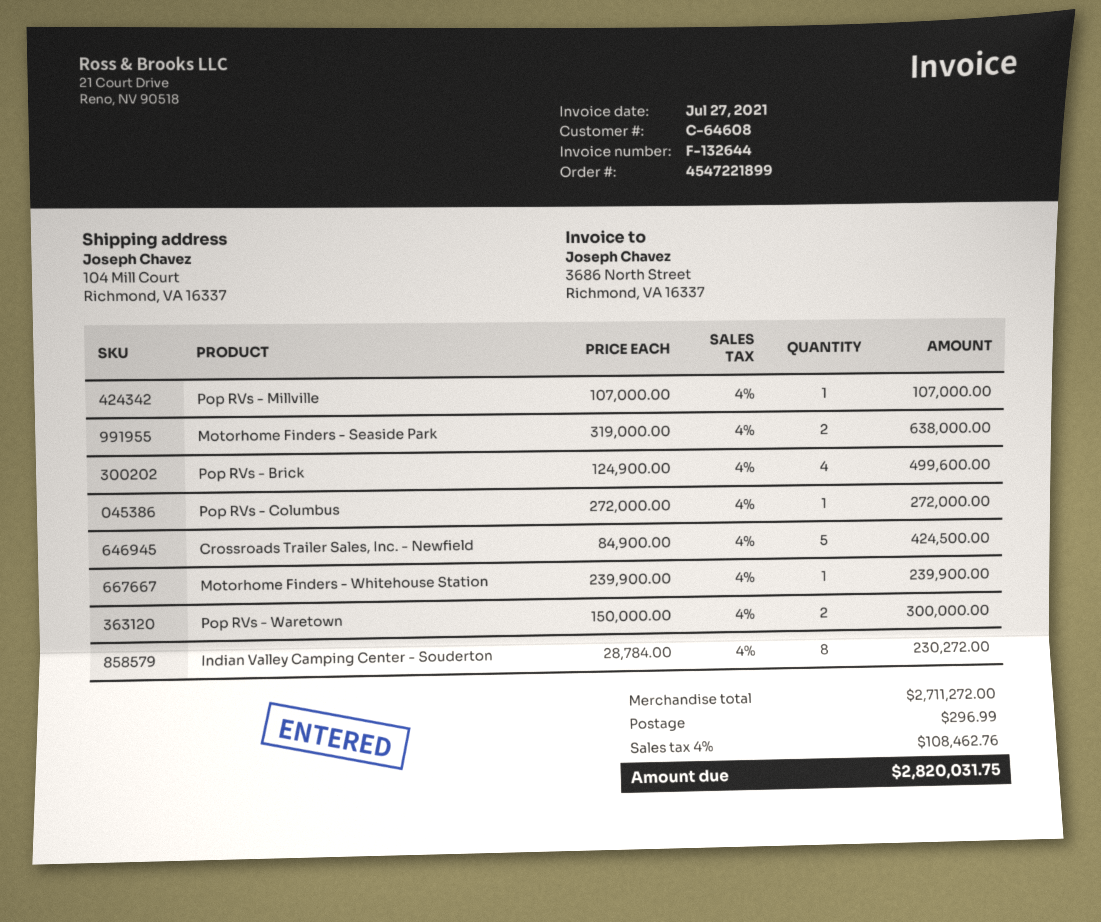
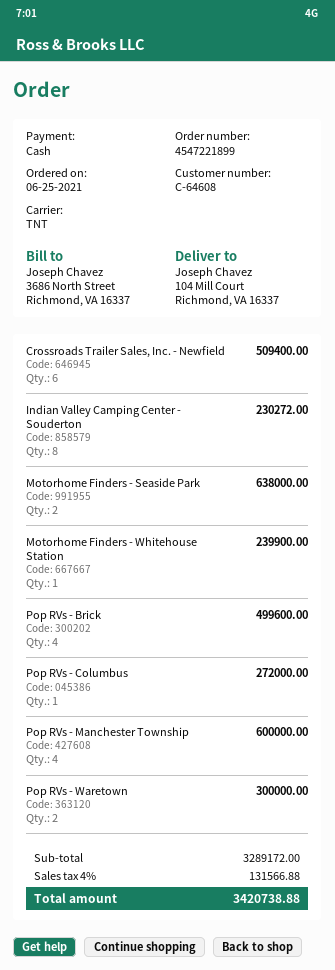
Pop RVs - Millville: 1 for 107000.00 -> none
Crossroads Trailer Sales, Inc. - Newfield: 5 for 424500.00 -> 6 for 509400.00
Pop RVs - Manchester Township: none -> 4 for 600000.00
subtotal: 2711272.00 -> 3289172.00
shipping: 296.99 -> none
tax: 4% = 108462.76 -> 4% = 131566.88
total: 2820031.75 -> 3420738.88

